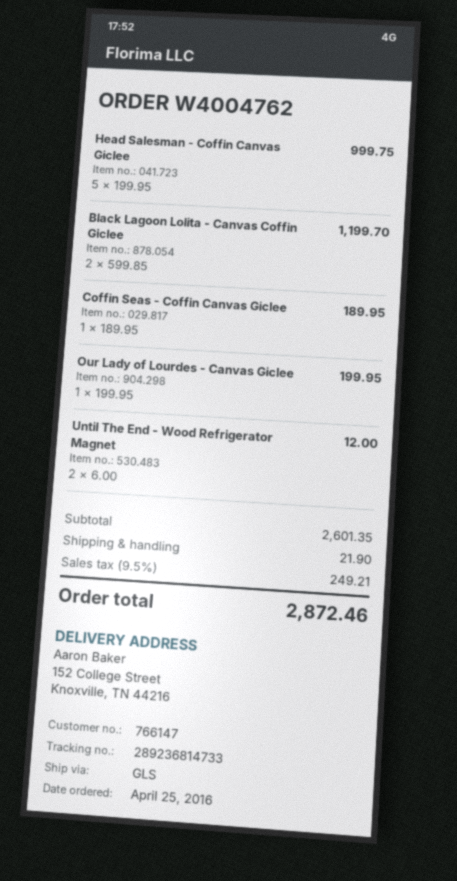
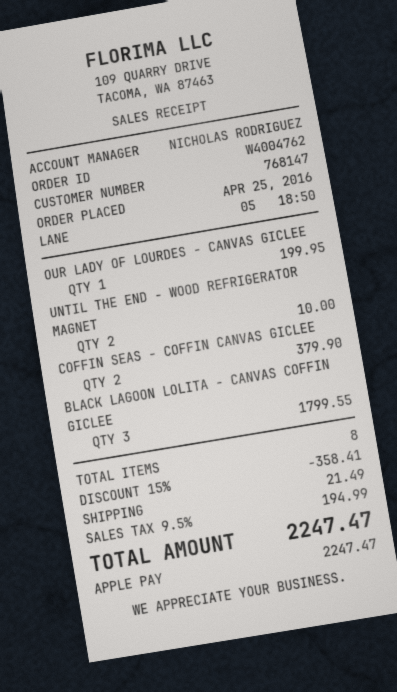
customer number: 766147 -> 768147
Head Salesman - Coffin Canvas Giclee: 5 for 999.75 -> none
Black Lagoon Lolita - Canvas Coffin Giclee: 2 for 1199.70 -> 3 for 1799.55
Coffin Seas - Coffin Canvas Giclee: 1 for 189.95 -> 2 for 379.90
Until The End - Wood Refrigerator Magnet: 2 for 12.00 -> 2 for 10.00
discount: none -> 15% = 358.41
shipping: 21.90 -> 21.49
tax: 9.5% = 249.21 -> 9.5% = 194.99
total: 2872.46 -> 2247.47

